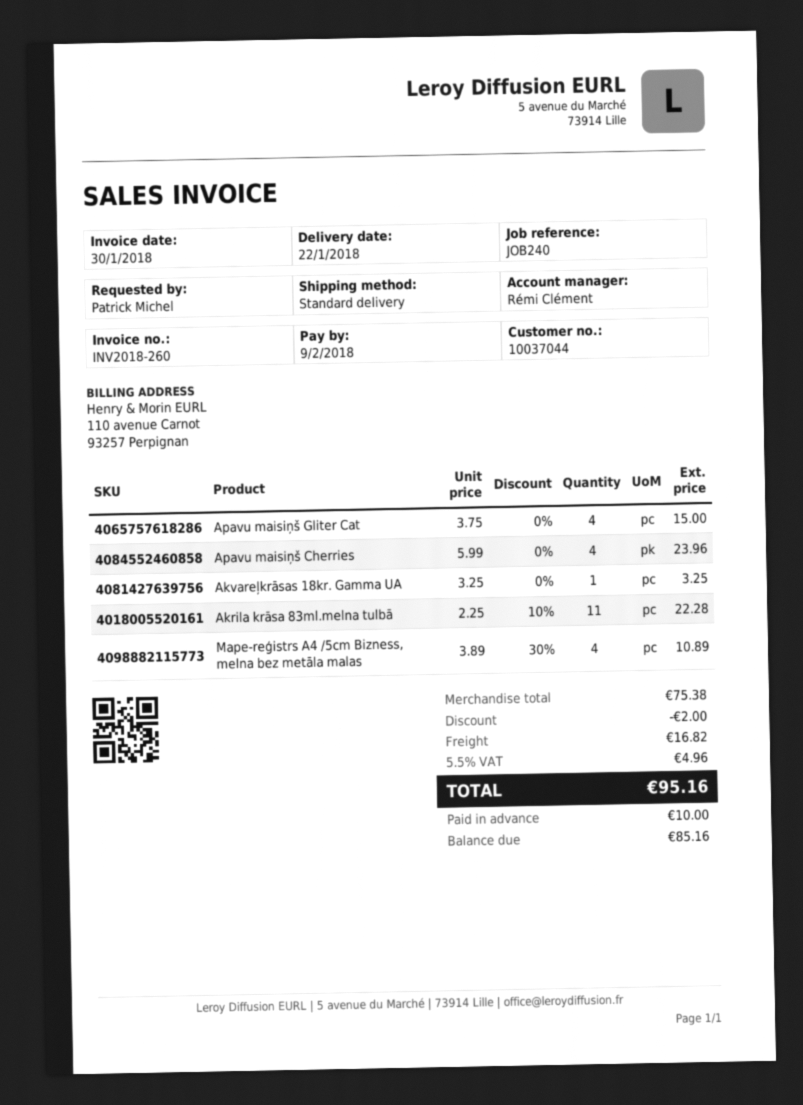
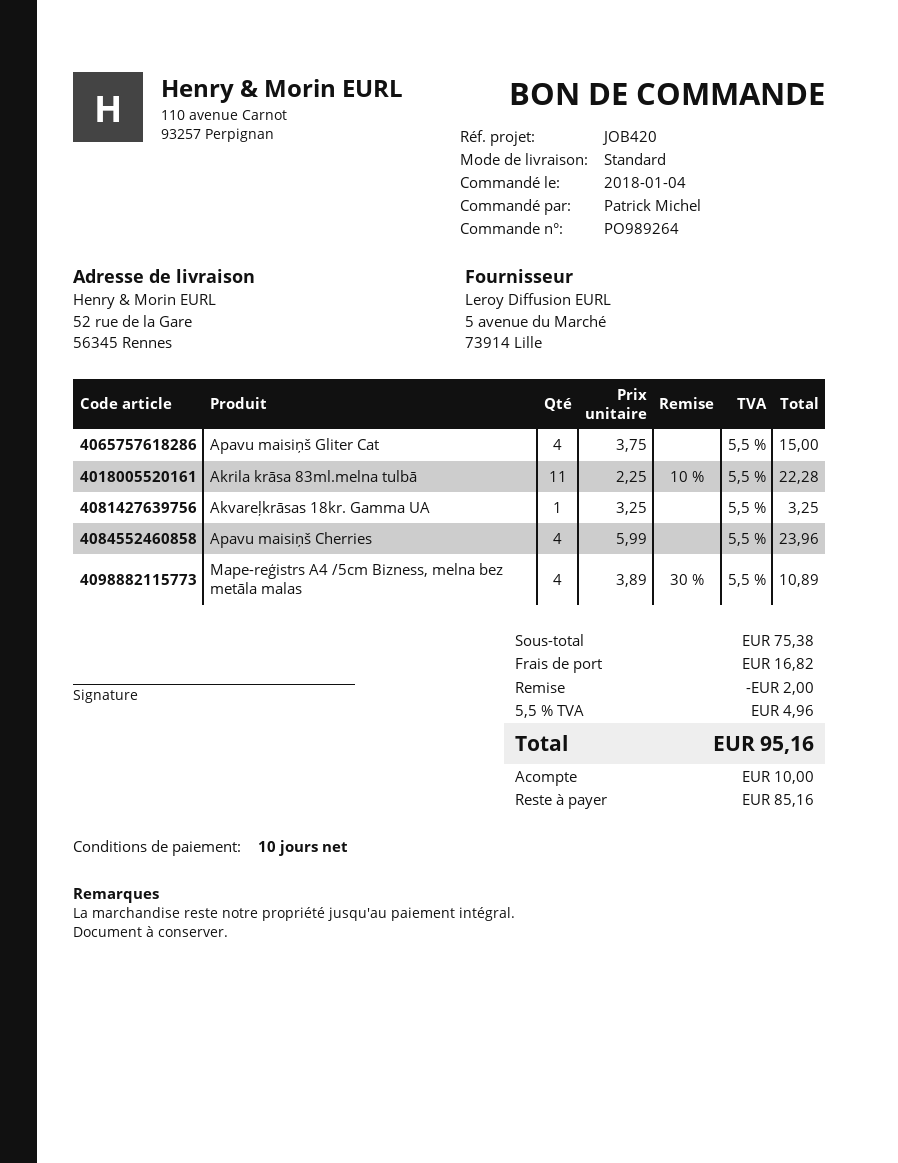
reference: JOB240 -> JOB420

